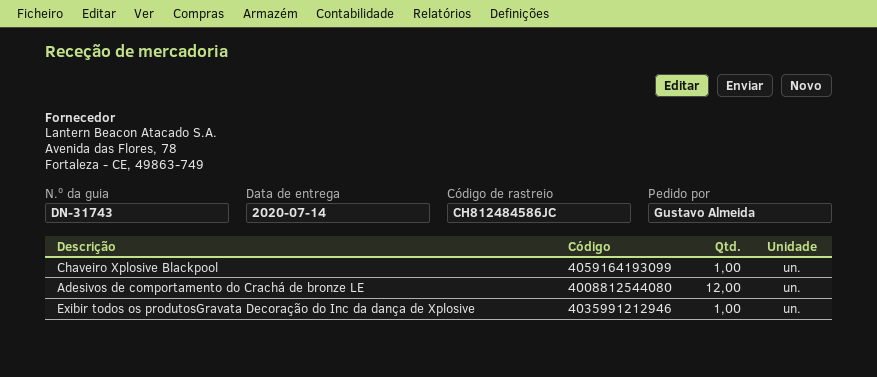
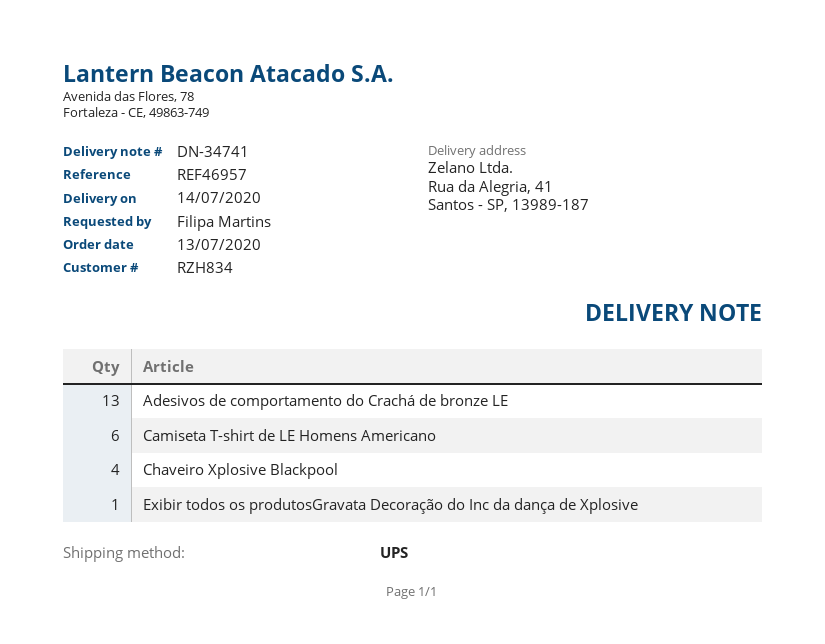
delivery note number: DN-31743 -> DN-34741
ordered by: Gustavo Almeida -> Filipa Martins
Chaveiro Xplosive Blackpool: 1 -> 4
Adesivos de comportamento do Crachá de bronze LE: 12 -> 13
Camiseta T-shirt de LE Homens Americano: none -> 6

